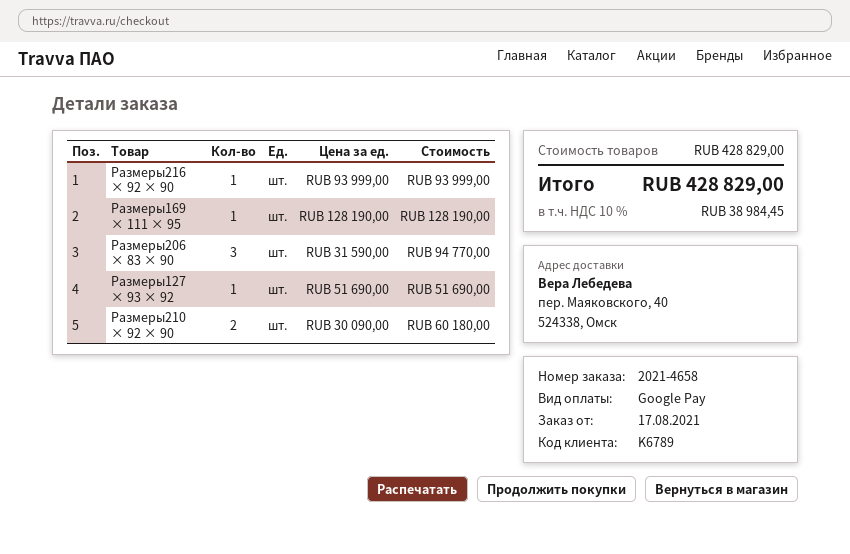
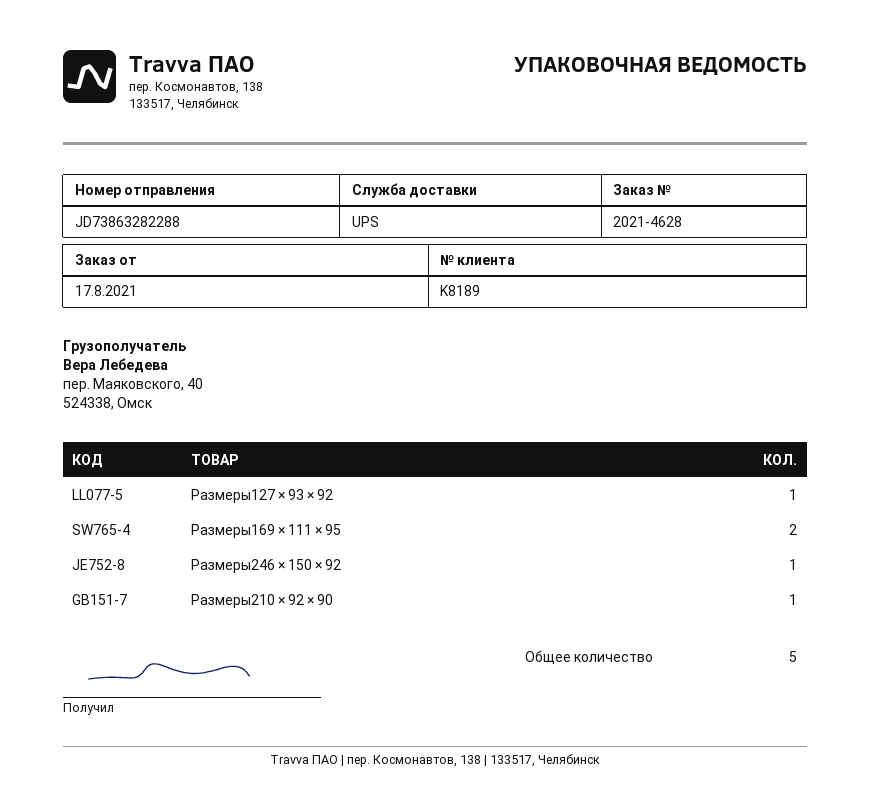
order number: 2021-4658 -> 2021-4628
customer number: K6789 -> K8189
Размеры216 × 92 × 90: 1 -> none
Размеры169 × 111 × 95: 1 -> 2
Размеры206 × 83 × 90: 3 -> none
Размеры210 × 92 × 90: 2 -> 1
Размеры246 × 150 × 92: none -> 1

